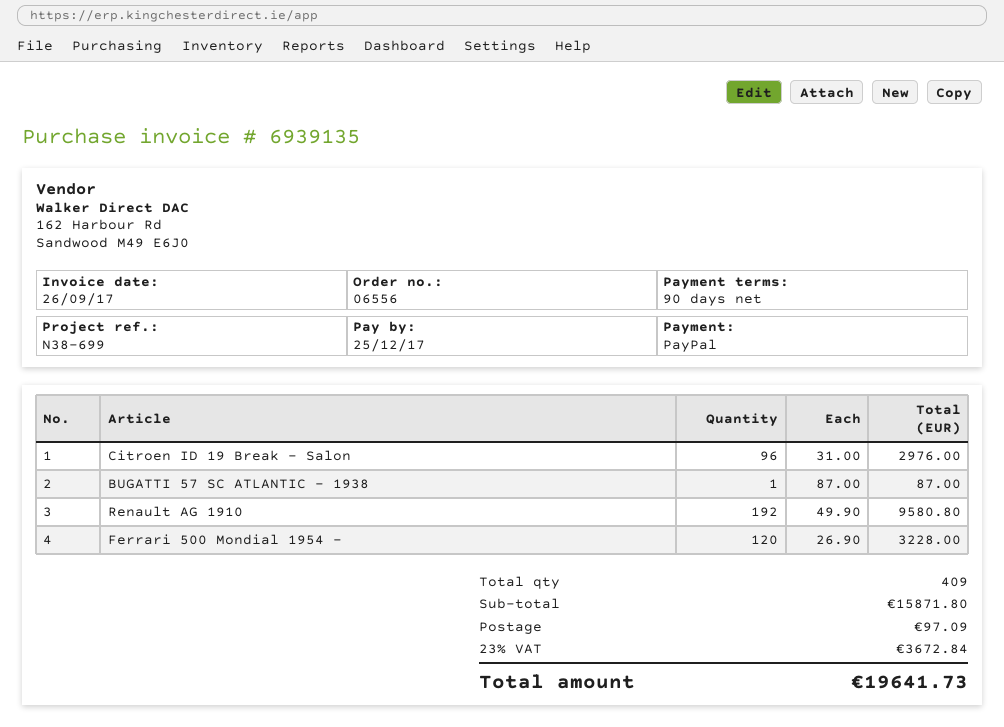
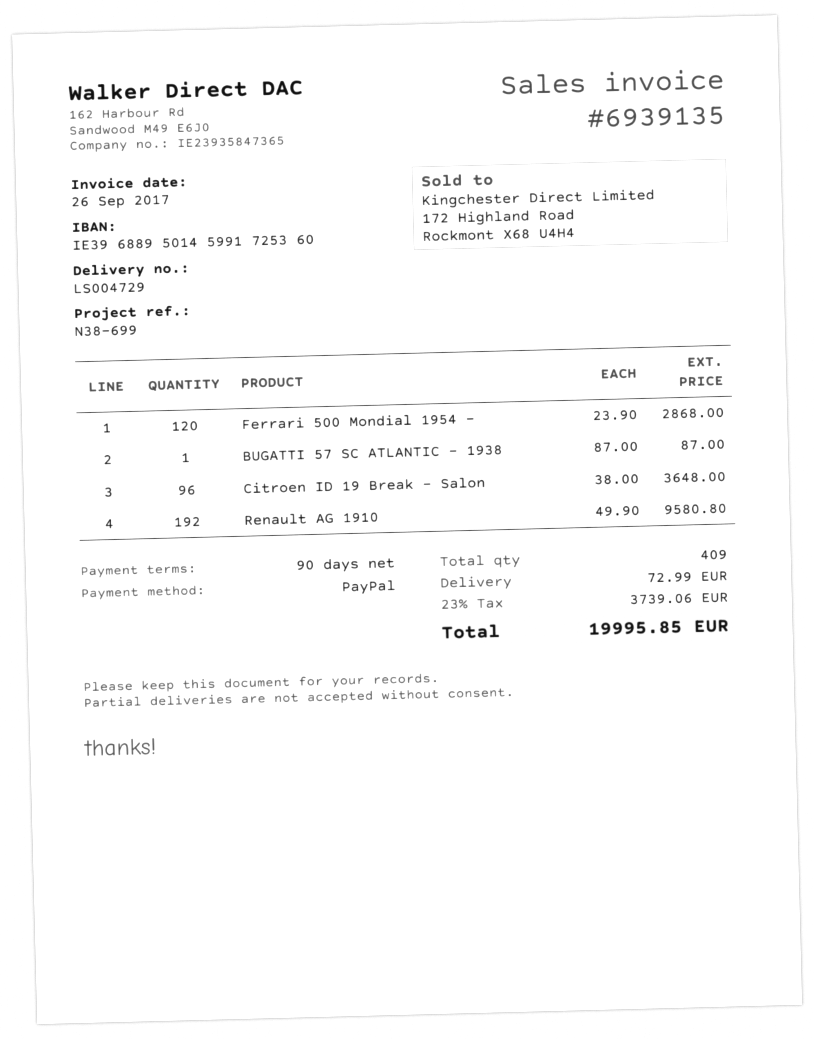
Citroen ID 19 Break – Salon: 96 x 31.00 = 2976.00 -> 96 x 38.00 = 3648.00
Ferrari 500 Mondial 1954 -: 120 x 26.90 = 3228.00 -> 120 x 23.90 = 2868.00
shipping: 97.09 -> 72.99
tax: 23% = 3672.84 -> 23% = 3739.06
total: 19641.73 -> 19995.85

